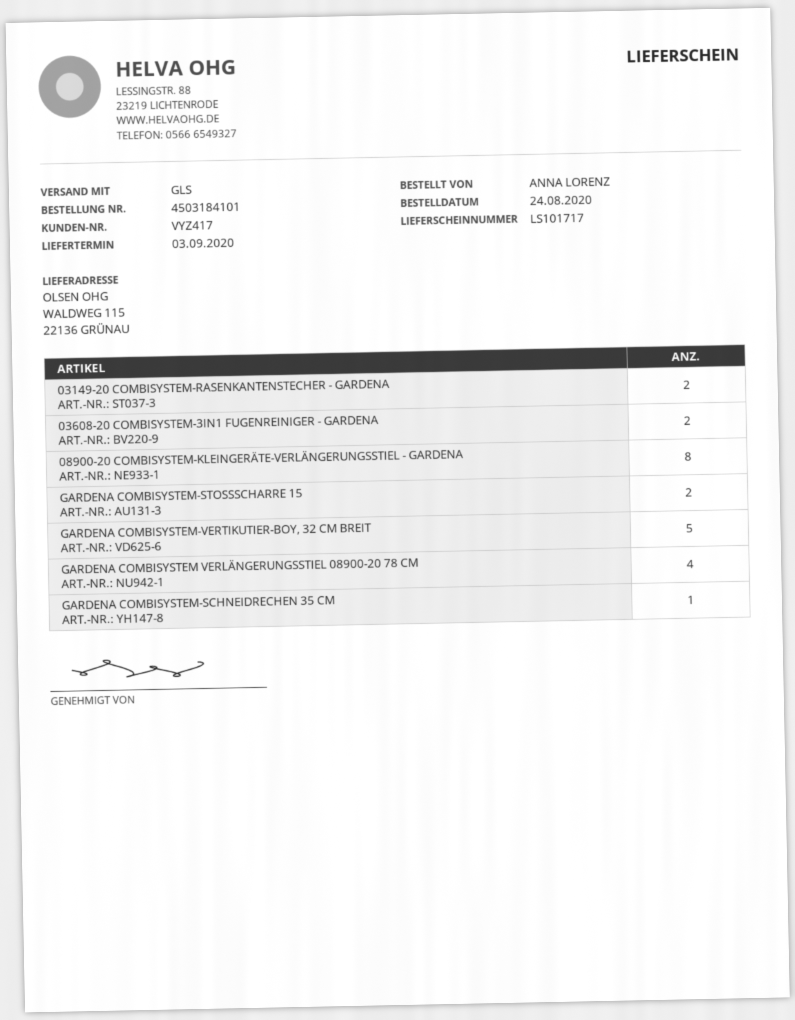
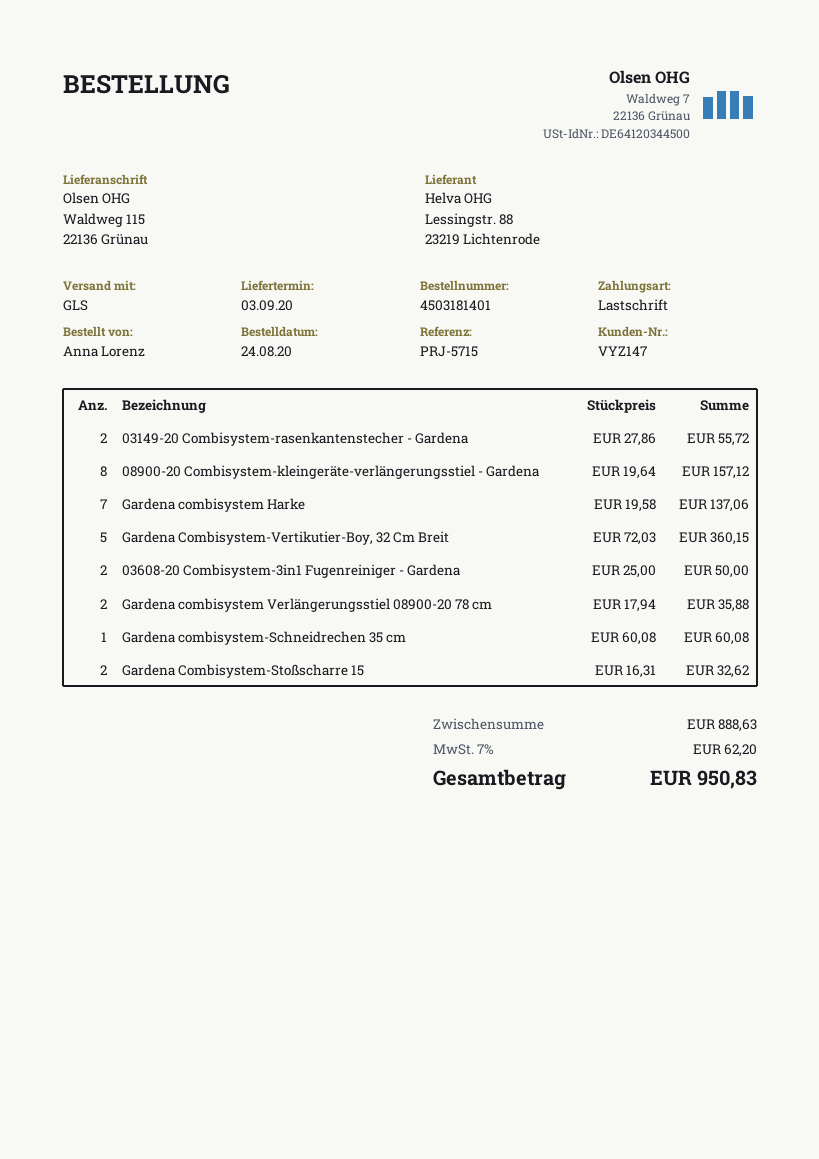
order number: 4503184101 -> 4503181401
customer number: VYZ417 -> VYZ147
GARDENA COMBISYSTEM VERLÄNGERUNGSSTIEL 08900-20 78 CM: 4 -> 2
Gardena combisystem Harke: none -> 7

